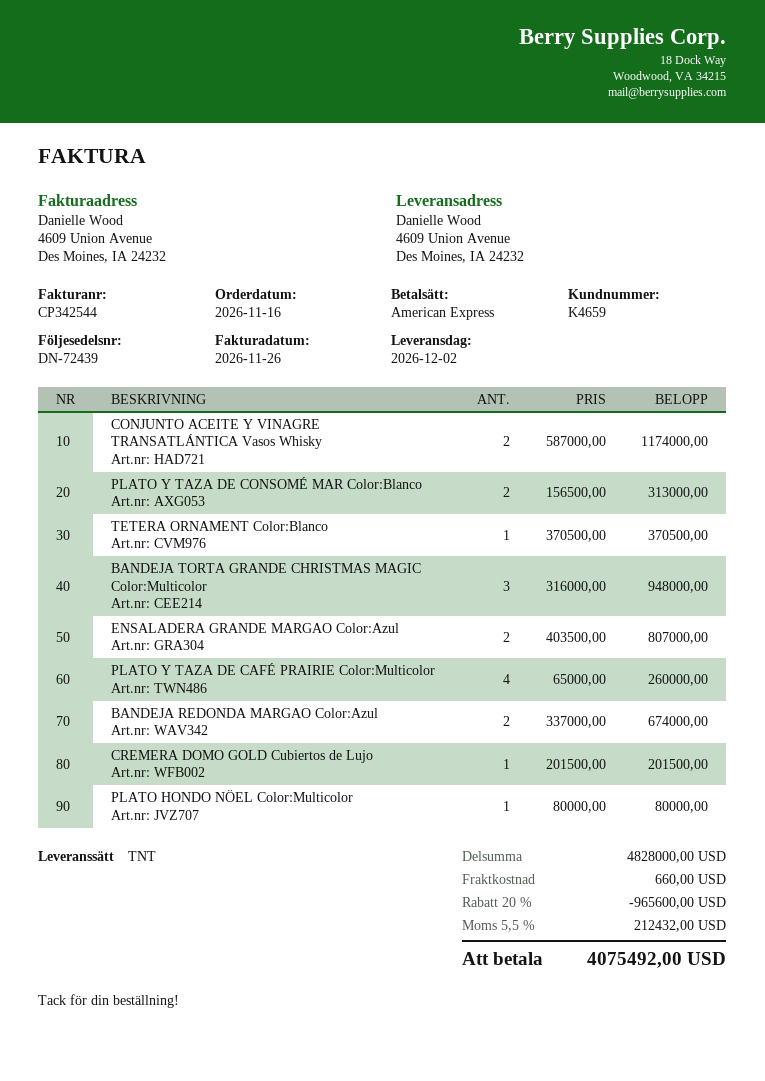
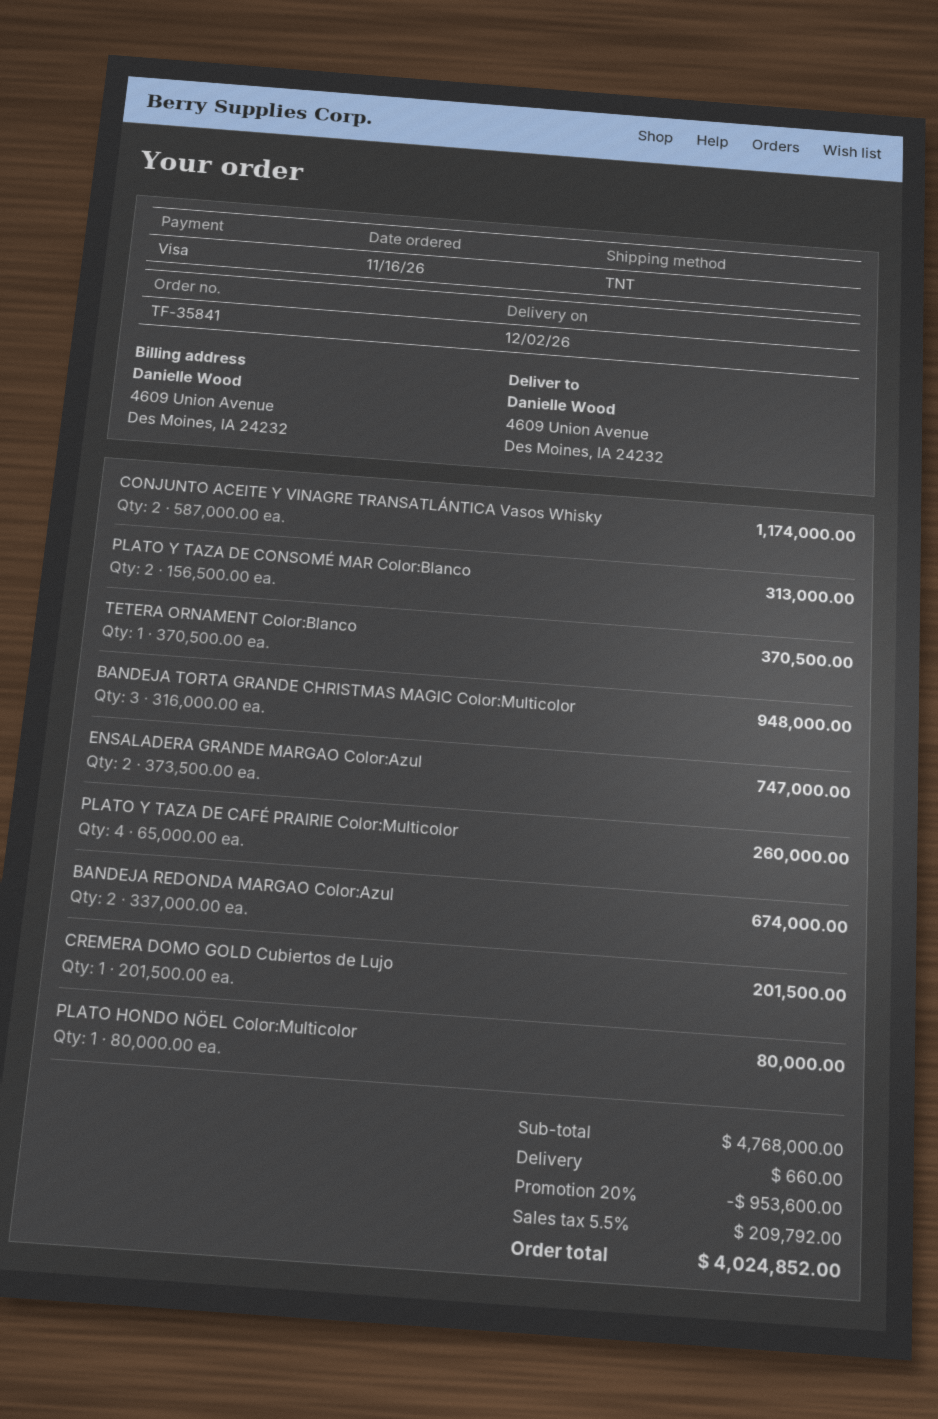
payment method: American Express -> Visa
ENSALADERA GRANDE MARGAO Color:Azul: 2 x 403500.00 = 807000.00 -> 2 x 373500.00 = 747000.00
subtotal: 4828000.00 -> 4768000.00
discount: 20% = 965600.00 -> 20% = 953600.00
tax: 5.5% = 212432.00 -> 5.5% = 209792.00
total: 4075492.00 -> 4024852.00

